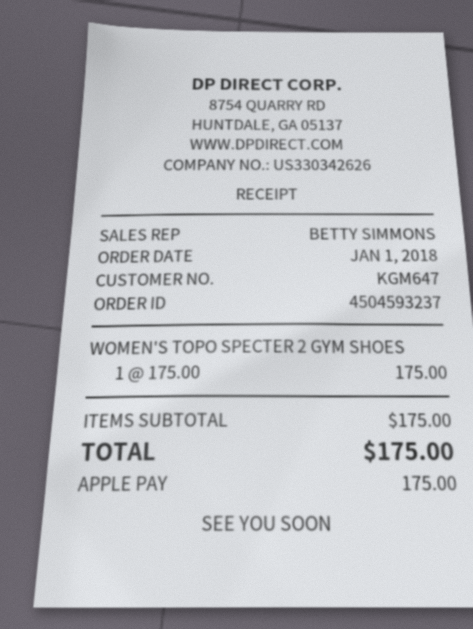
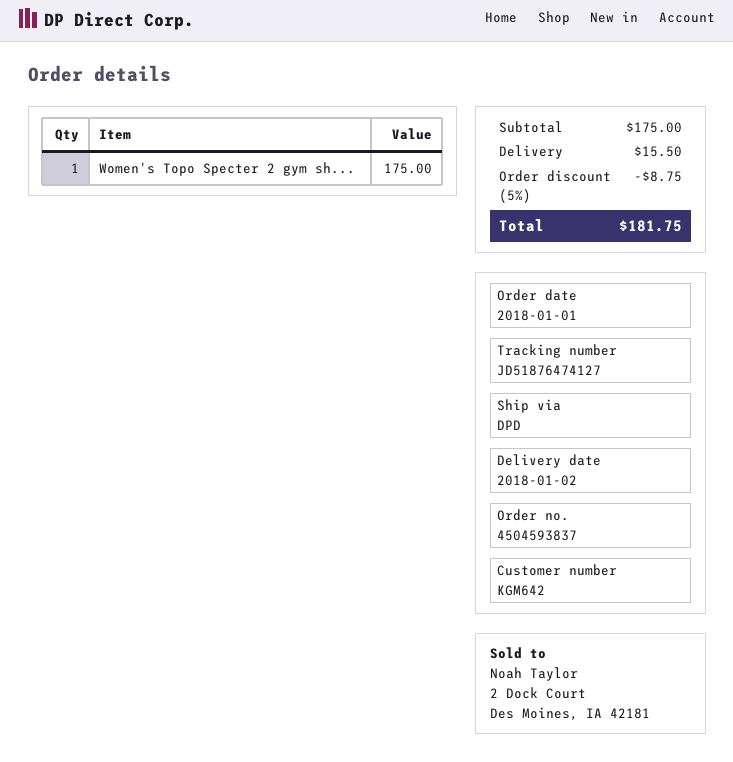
order number: 4504593237 -> 4504593837
customer number: KGM647 -> KGM642
discount: none -> 5% = 8.75
shipping: none -> 15.50
total: 175.00 -> 181.75

